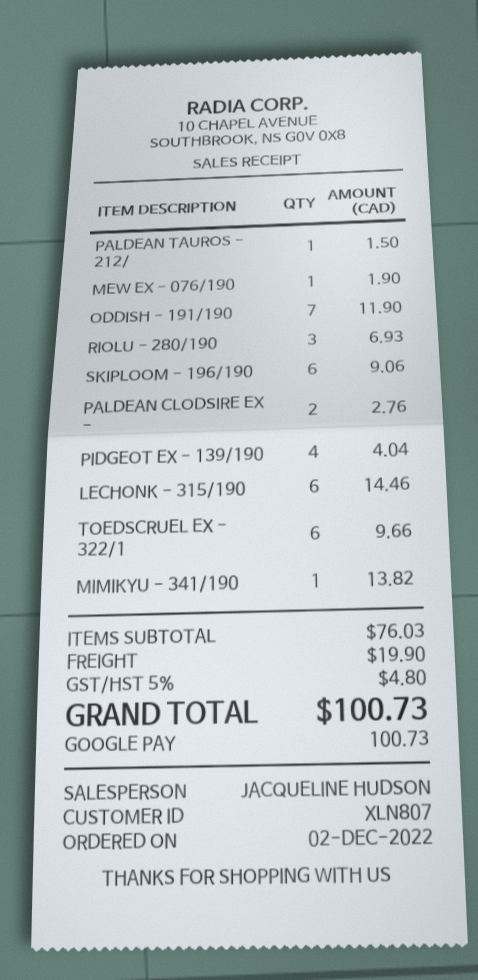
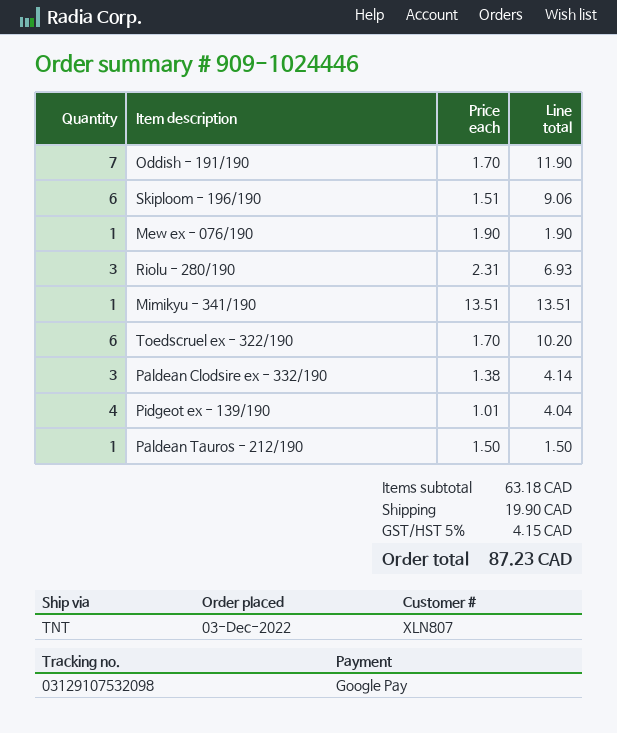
order date: 2022-12-02 -> 2022-12-03
PALDEAN CLODSIRE EX -: 2 for 2.76 -> 3 for 4.14
LECHONK - 315/190: 6 for 14.46 -> none
TOEDSCRUEL EX - 322/1: 6 for 9.66 -> 6 for 10.20
MIMIKYU - 341/190: 1 for 13.82 -> 1 for 13.51
subtotal: 76.03 -> 63.18
tax: 5% = 4.80 -> 5% = 4.15
total: 100.73 -> 87.23

